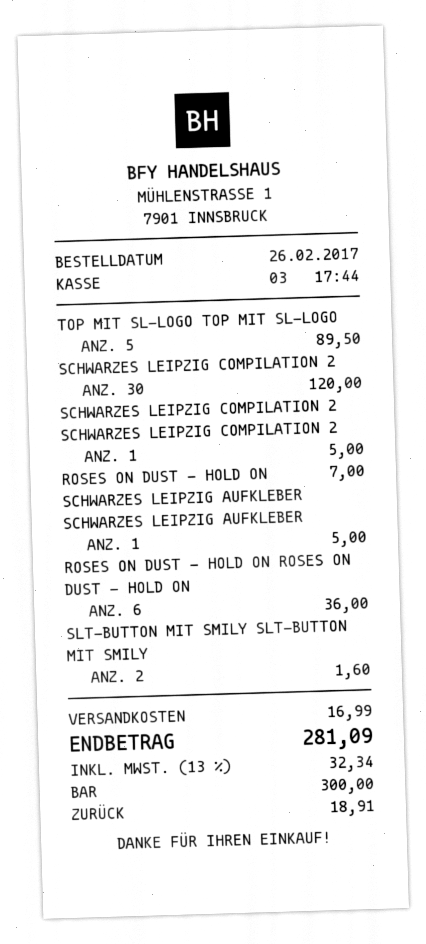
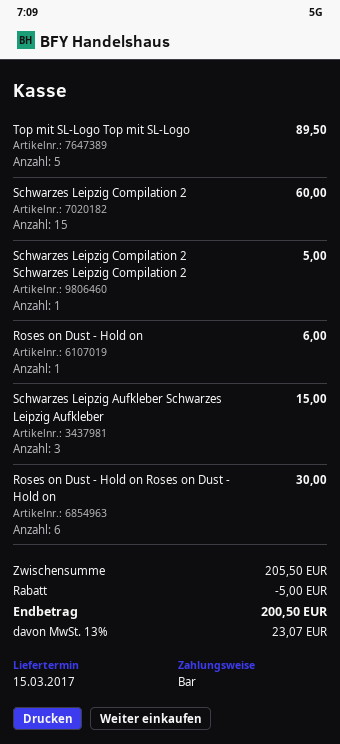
SCHWARZES LEIPZIG COMPILATION 2: 30 for 120.00 -> 15 for 60.00
ROSES ON DUST - HOLD ON: 1 for 7.00 -> 1 for 6.00
SCHWARZES LEIPZIG AUFKLEBER SCHWARZES LEIPZIG AUFKLEBER: 1 for 5.00 -> 3 for 15.00
ROSES ON DUST - HOLD ON ROSES ON DUST - HOLD ON: 6 for 36.00 -> 6 for 30.00
SLT-BUTTON MIT SMILY SLT-BUTTON MIT SMILY: 2 for 1.60 -> none
discount: none -> 5.00
shipping: 16.99 -> none
tax: 13% = 32.34 -> 13% = 23.07
total: 281.09 -> 200.50

